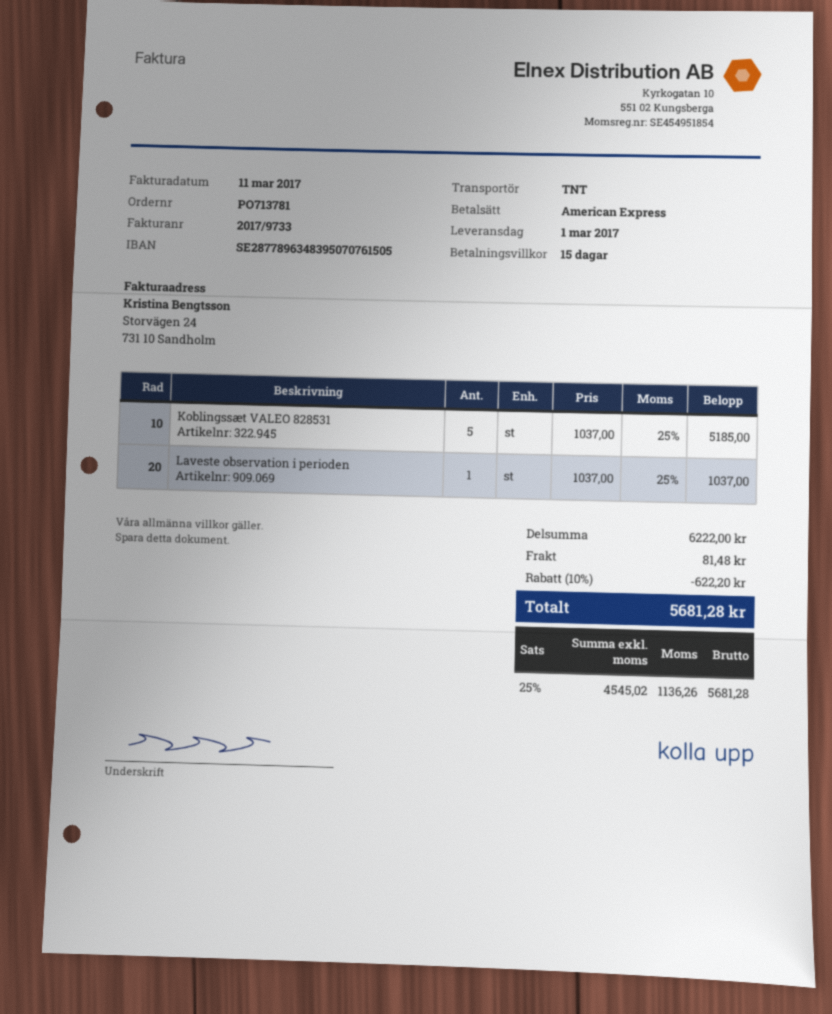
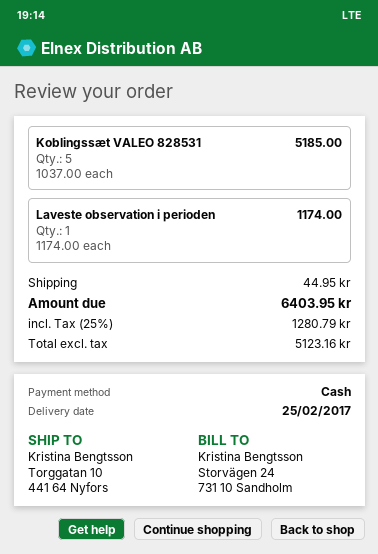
delivery date: 2017-03-01 -> 2017-02-25
payment method: American Express -> cash
Laveste observation i perioden: 1 x 1037.00 = 1037.00 -> 1 x 1174.00 = 1174.00
discount: 10% = 622.20 -> none
shipping: 81.48 -> 44.95
net: 4545.02 -> 5123.16
tax: 25% = 1136.26 -> 25% = 1280.79
total: 5681.28 -> 6403.95

